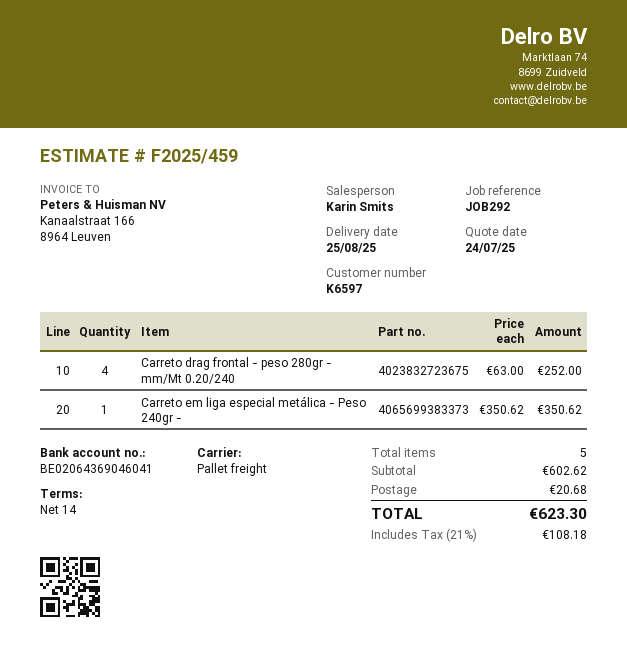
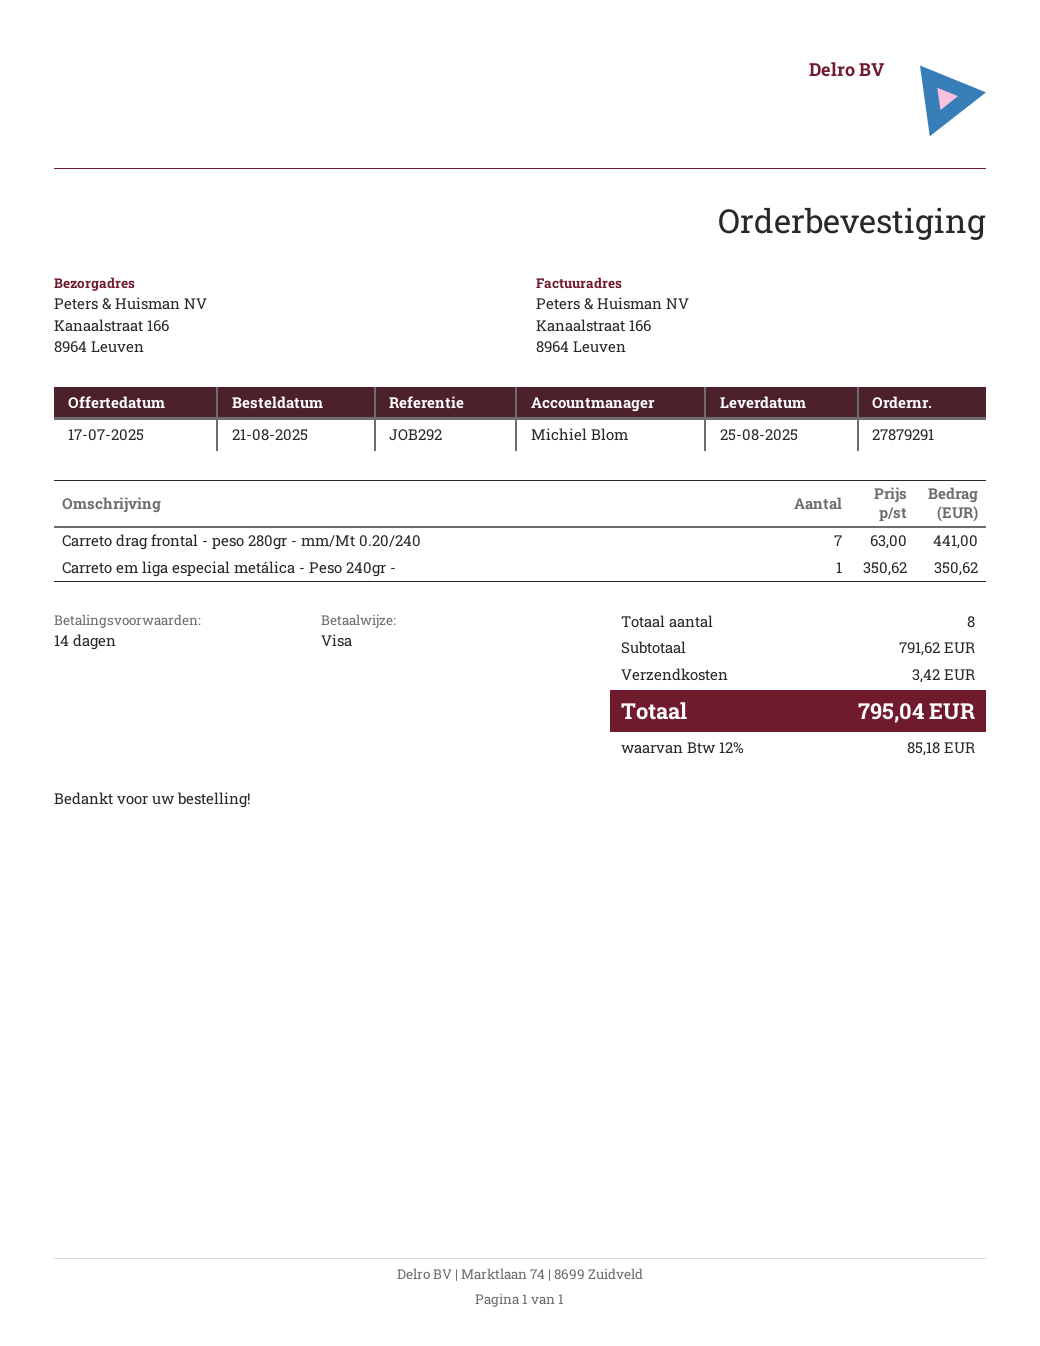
quote date: 2025-07-24 -> 2025-07-17
sales rep: Karin Smits -> Michiel Blom
Carreto drag frontal - peso 280gr - mm/Mt 0.20/240: 4 x 63.00 = 252.00 -> 7 x 63.00 = 441.00
total quantity: 5 -> 8
subtotal: 602.62 -> 791.62
shipping: 20.68 -> 3.42
tax: 21% = 108.18 -> 12% = 85.18
total: 623.30 -> 795.04

